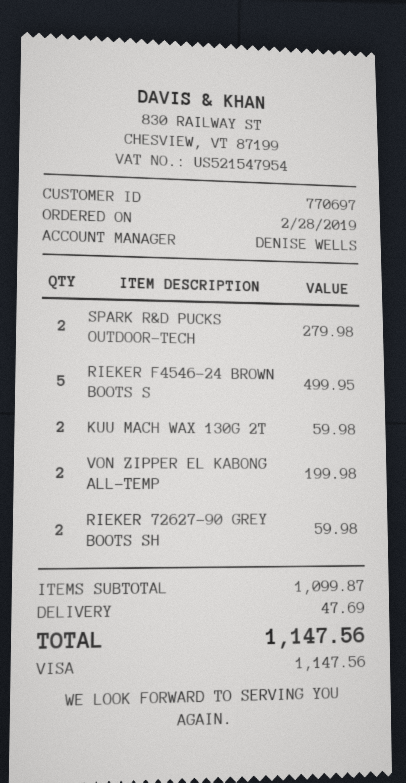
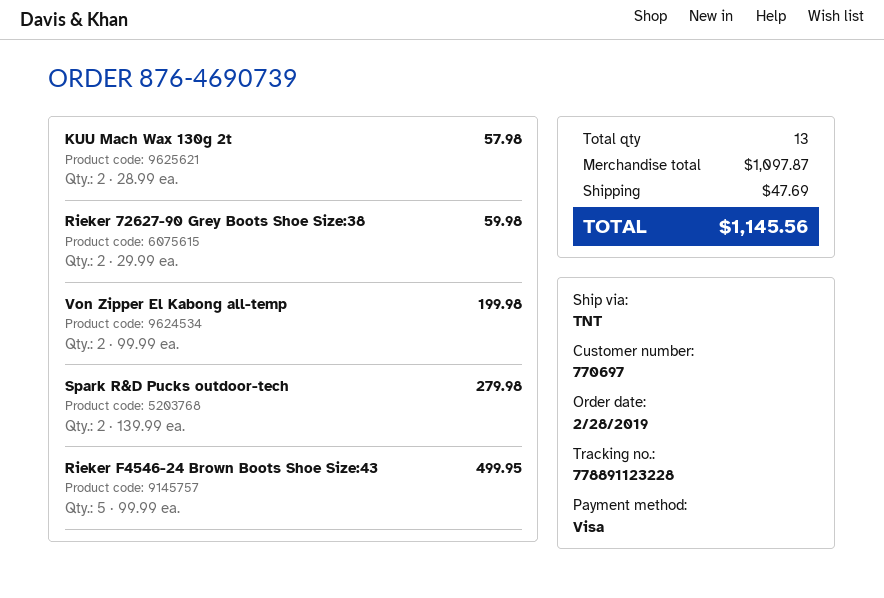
KUU MACH WAX 130G 2T: 2 for 59.98 -> 2 for 57.98
subtotal: 1099.87 -> 1097.87
total: 1147.56 -> 1145.56

